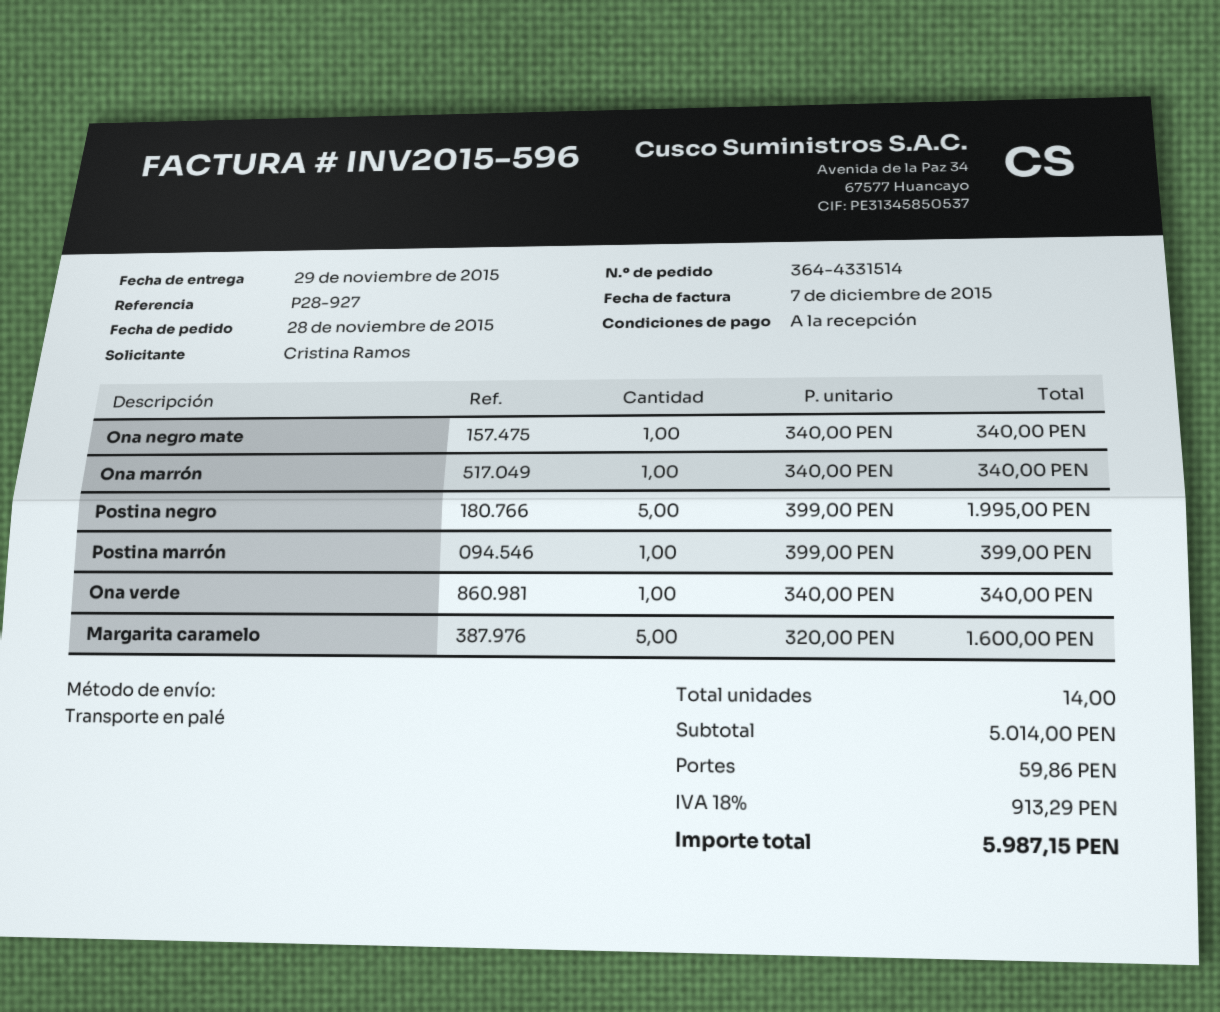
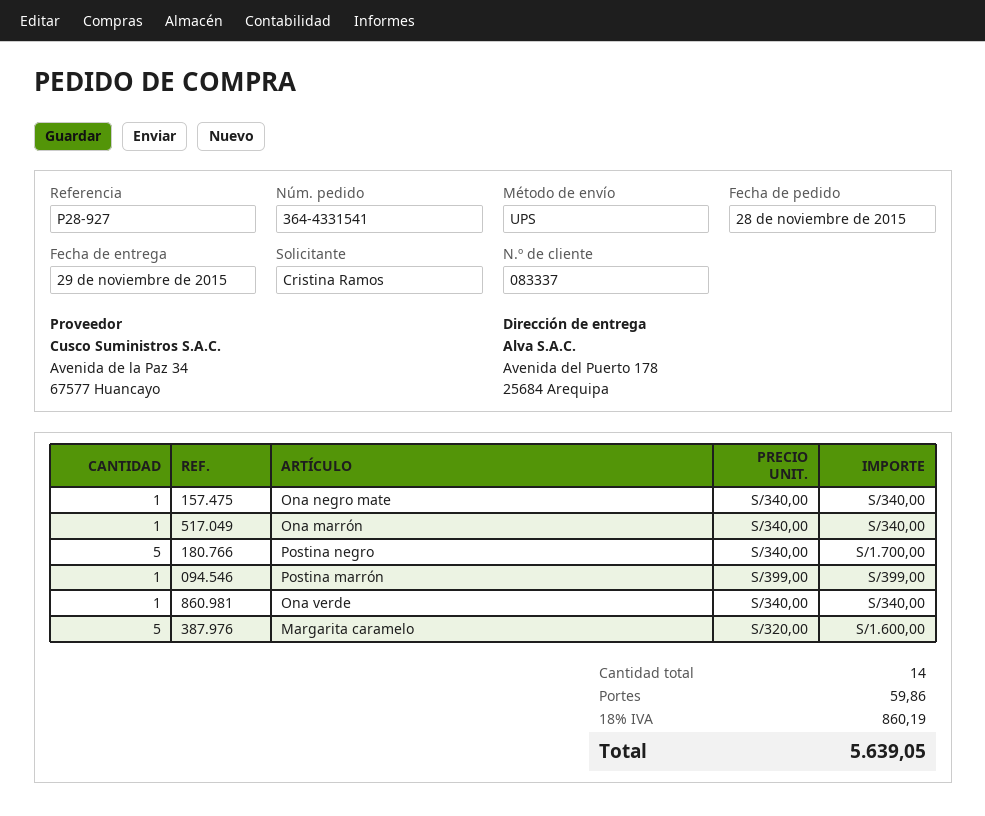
order number: 364-4331514 -> 364-4331541
shipping method: pallet freight -> UPS
Postina negro: 5 x 399.00 = 1995.00 -> 5 x 340.00 = 1700.00
tax: 18% = 913.29 -> 18% = 860.19
total: 5987.15 -> 5639.05

